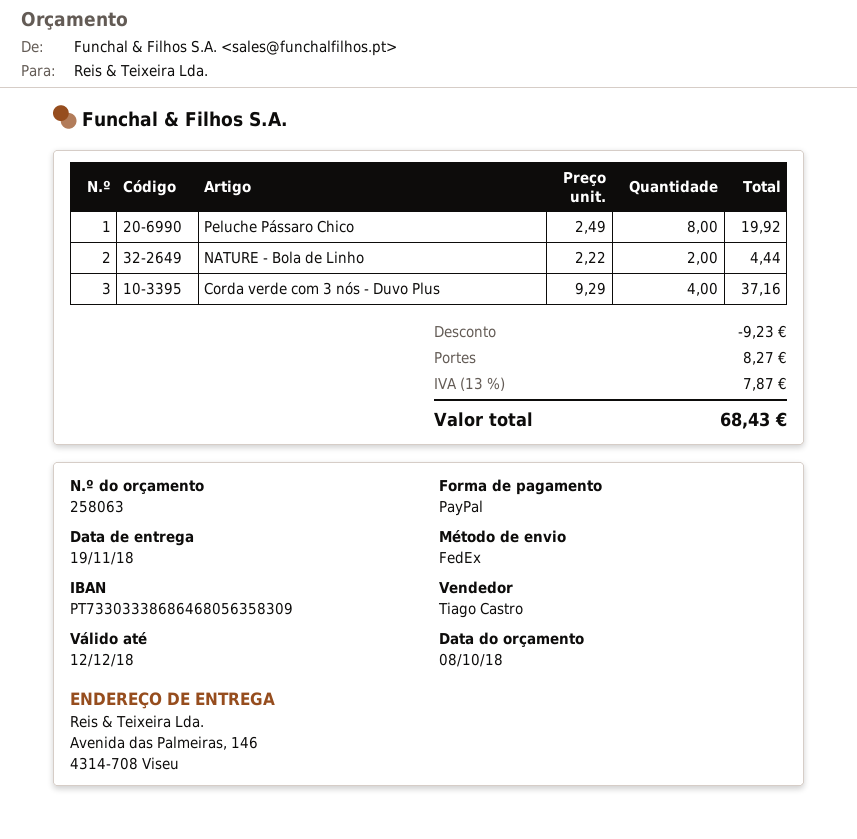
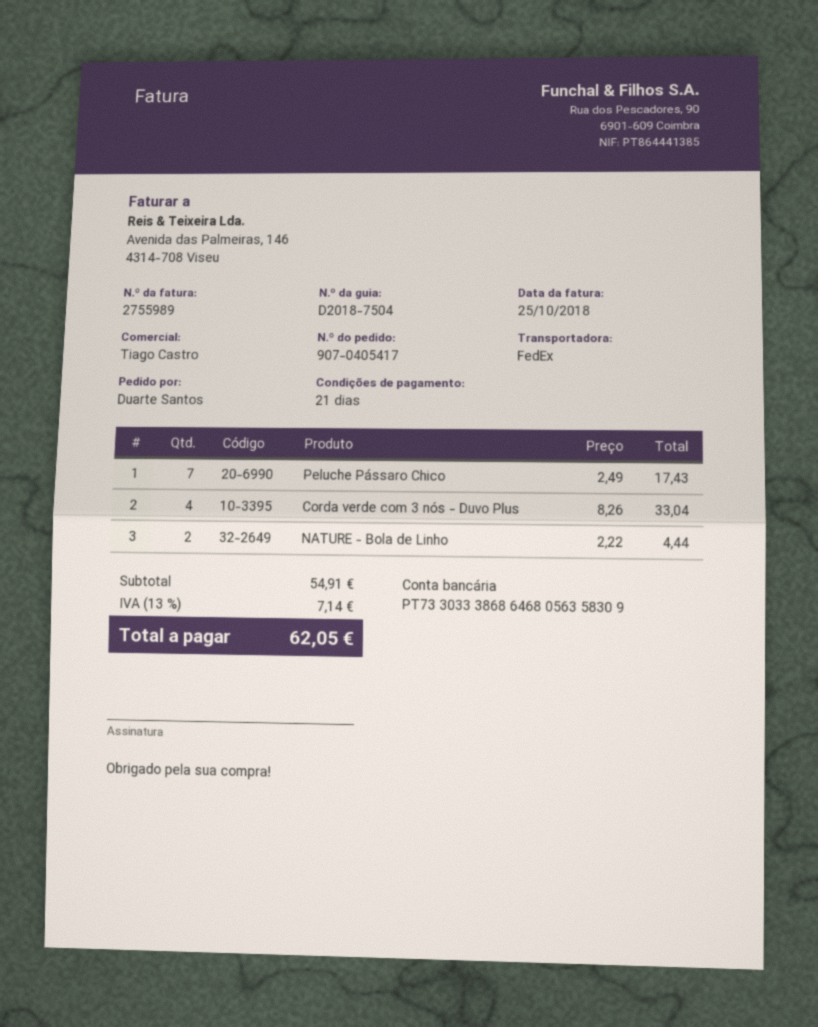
Peluche Pássaro Chico: 8 x 2.49 = 19.92 -> 7 x 2.49 = 17.43
Corda verde com 3 nós - Duvo Plus: 4 x 9.29 = 37.16 -> 4 x 8.26 = 33.04
discount: 9.23 -> none
shipping: 8.27 -> none
tax: 13% = 7.87 -> 13% = 7.14
total: 68.43 -> 62.05

